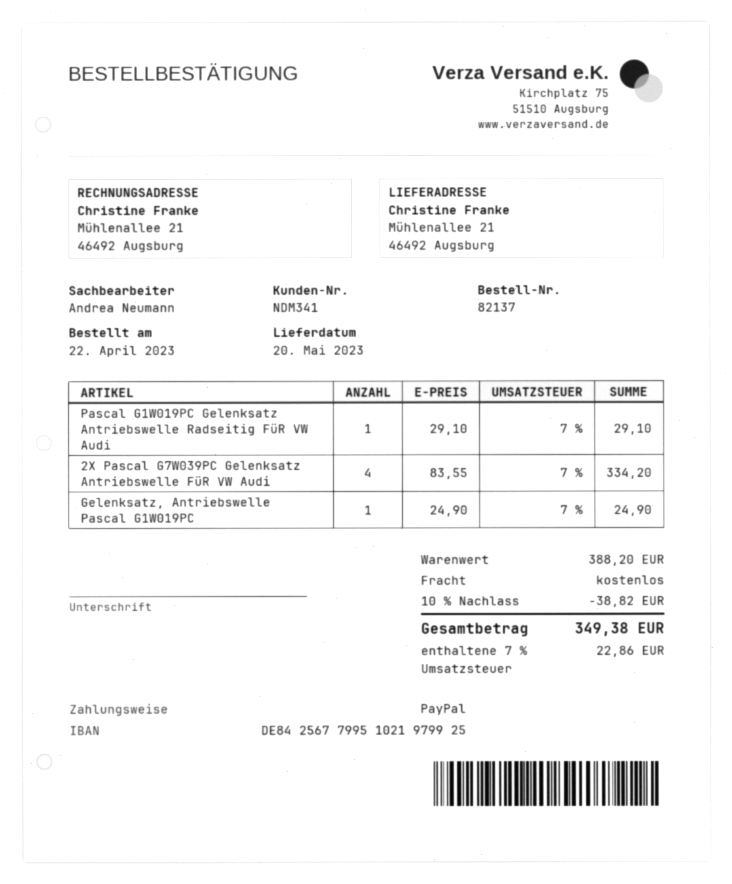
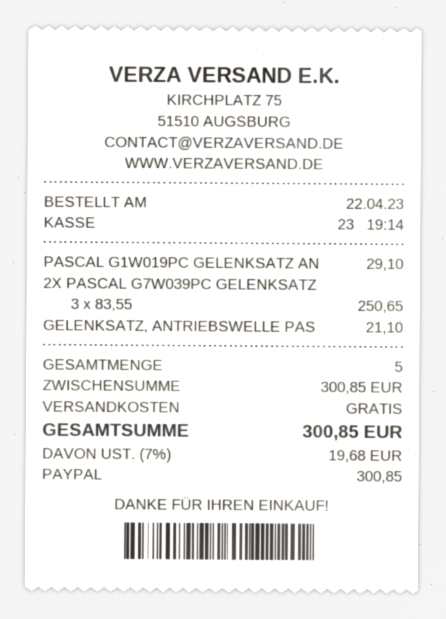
2X Pascal G7W039PC Gelenksatz Antriebswelle FüR VW Audi: 4 x 83.55 = 334.20 -> 3 x 83.55 = 250.65
Gelenksatz, Antriebswelle Pascal G1W019PC: 1 x 24.90 = 24.90 -> 1 x 21.10 = 21.10
subtotal: 388.20 -> 300.85
discount: 10% = 38.82 -> none
tax: 7% = 22.86 -> 7% = 19.68
total: 349.38 -> 300.85

